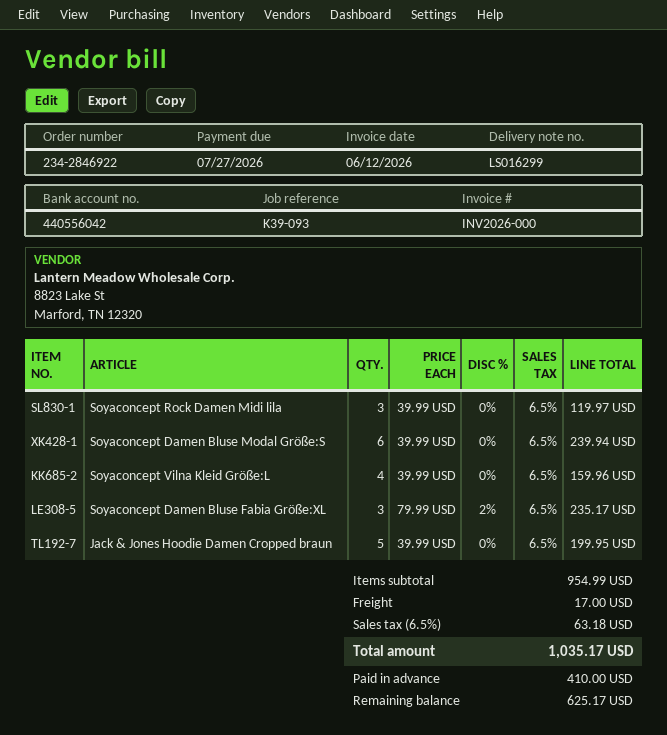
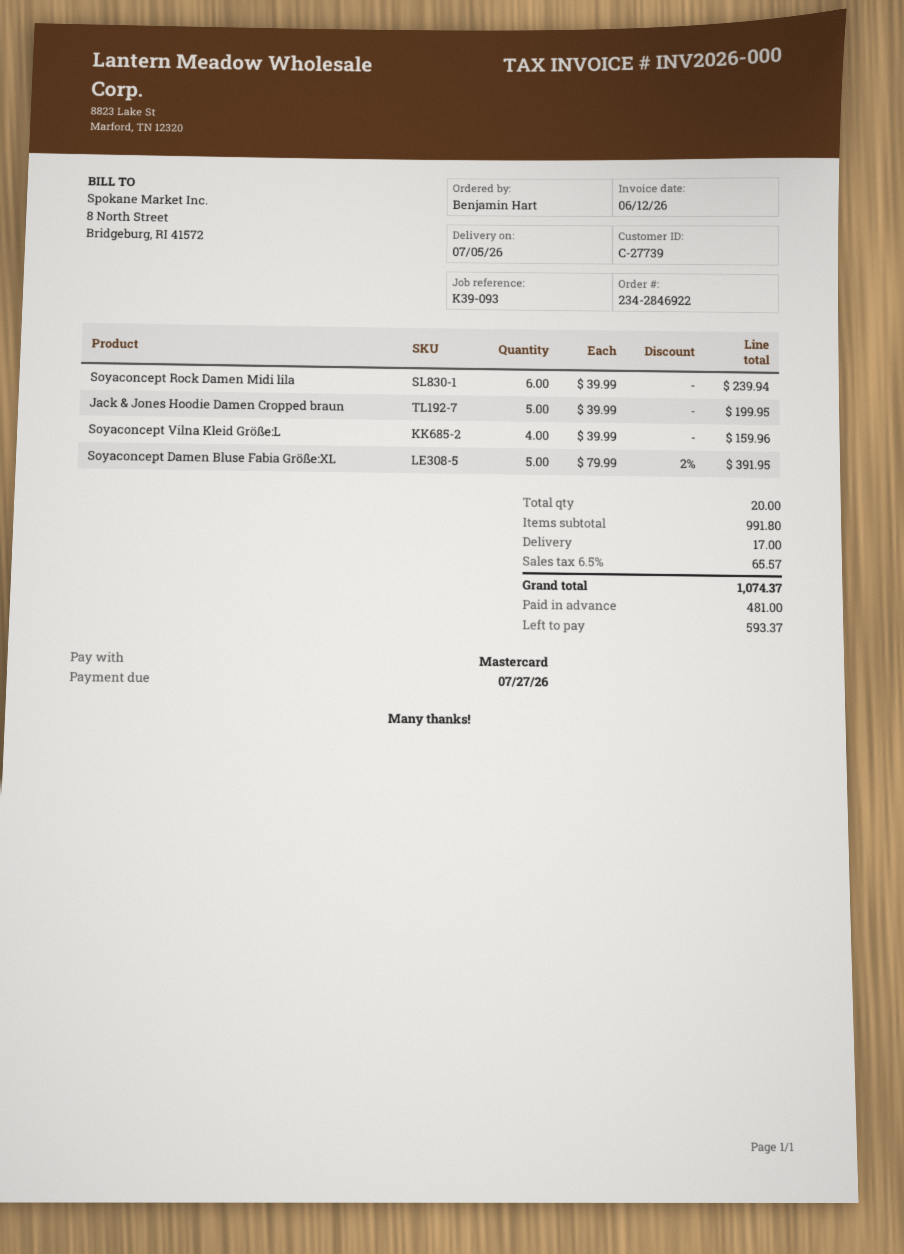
Soyaconcept Rock Damen Midi lila: 3 x 39.99 = 119.97 -> 6 x 39.99 = 239.94
Soyaconcept Damen Bluse Modal Größe:S: 6 x 39.99 = 239.94 -> none
Soyaconcept Damen Bluse Fabia Größe:XL: 3 x 79.99 - 2% = 235.17 -> 5 x 79.99 - 2% = 391.95
subtotal: 954.99 -> 991.80
tax: 6.5% = 63.18 -> 6.5% = 65.57
total: 1035.17 -> 1074.37
deposit: 410.00 -> 481.00
balance: 625.17 -> 593.37

